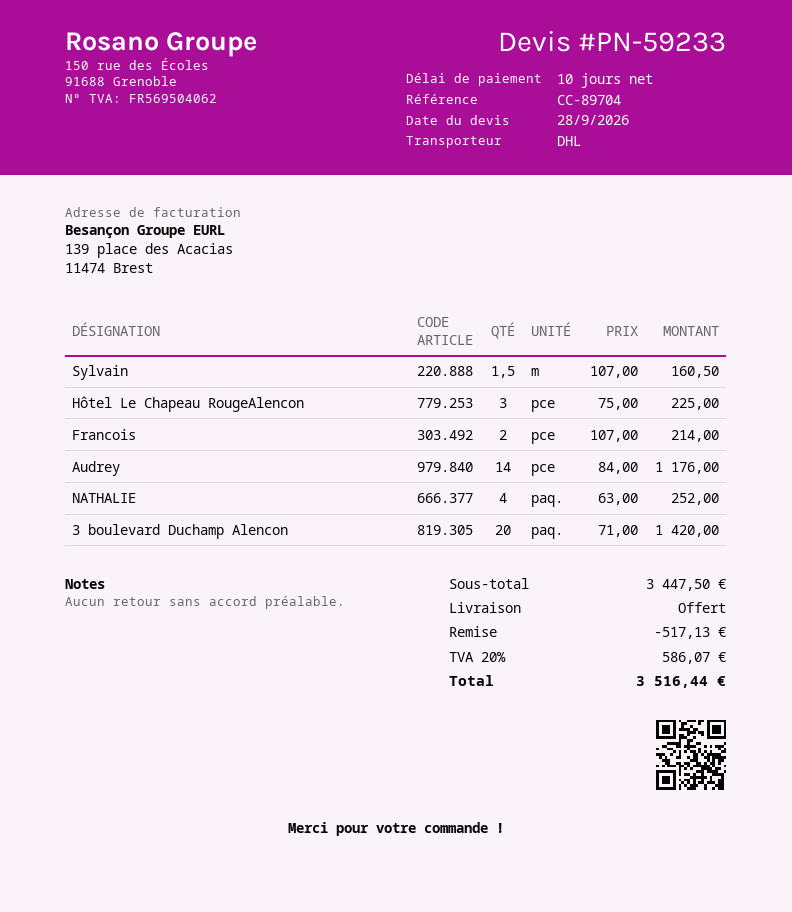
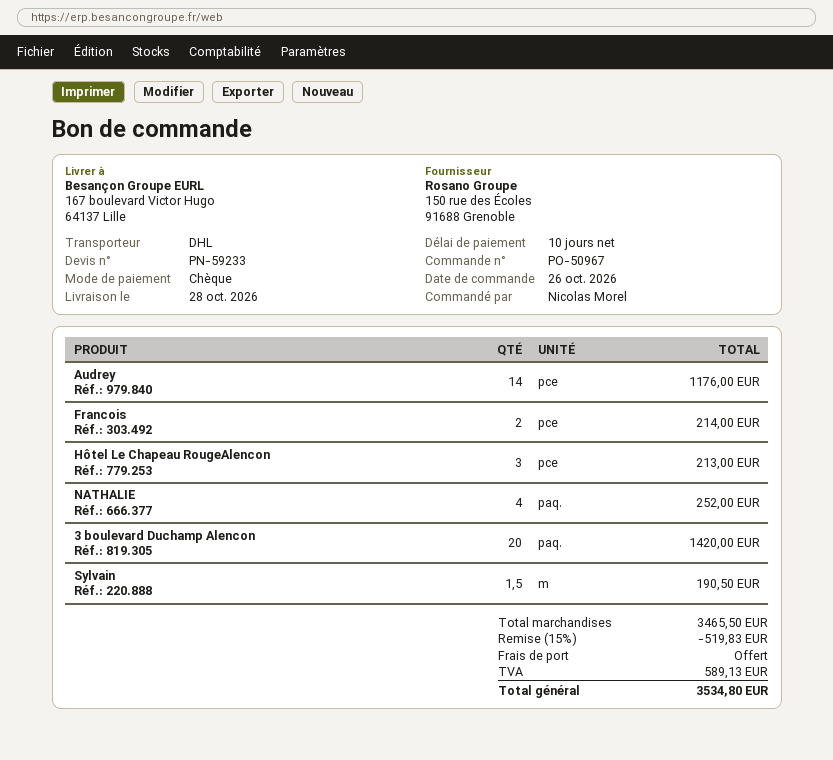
Sylvain: 1.5 for 160.50 -> 1.5 for 190.50
Hôtel Le Chapeau RougeAlencon: 3 for 225.00 -> 3 for 213.00
subtotal: 3447.50 -> 3465.50
discount: 517.13 -> 519.83
tax: 586.07 -> 589.13
total: 3516.44 -> 3534.80

